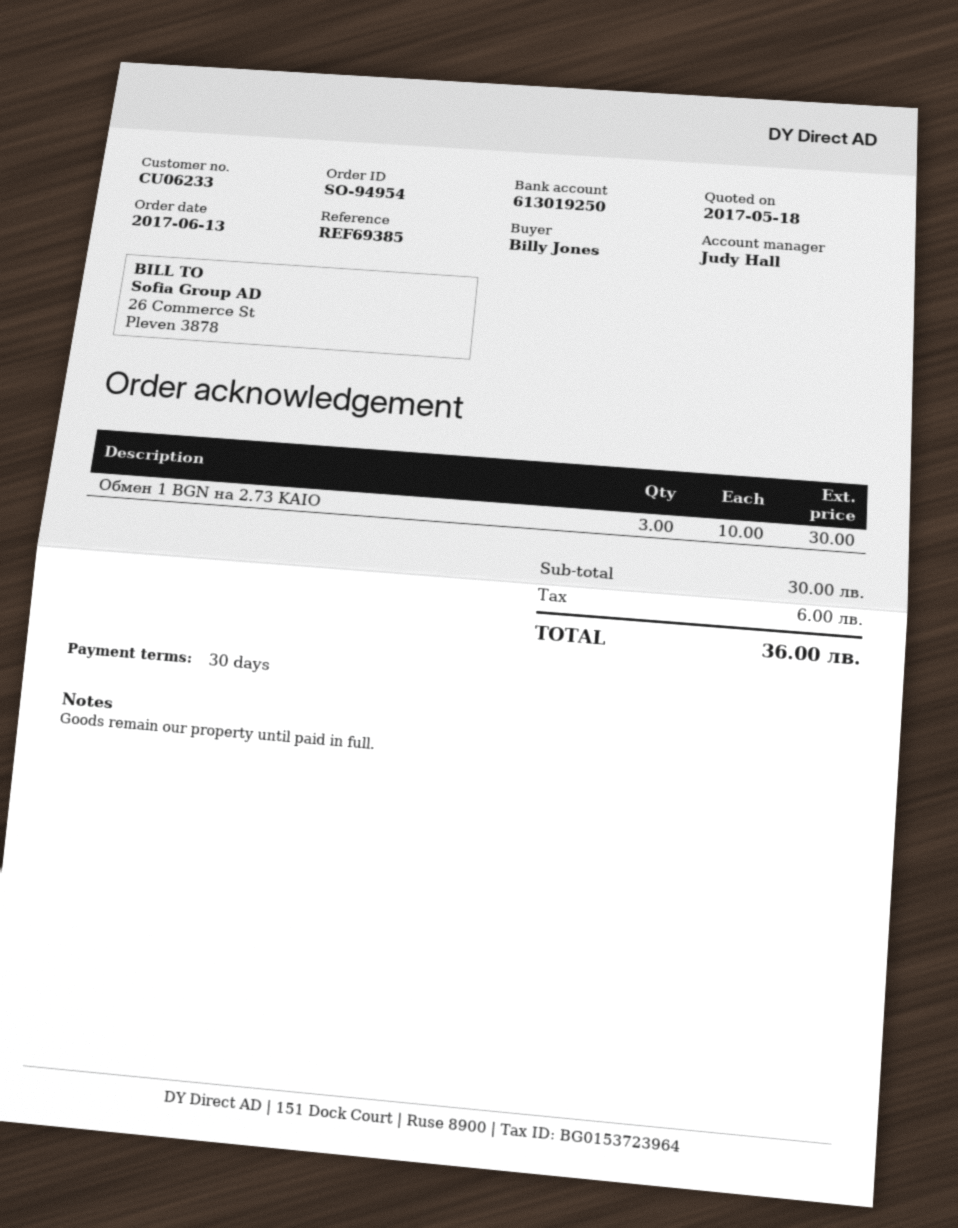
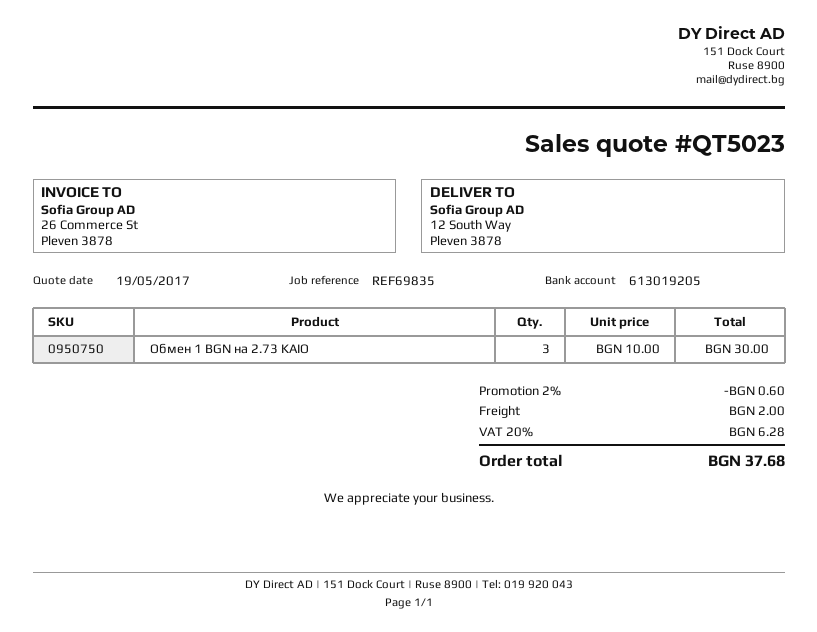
quote date: 2017-05-18 -> 2017-05-19
reference: REF69385 -> REF69835
bank account: 613019250 -> 613019205
discount: none -> 2% = 0.60
shipping: none -> 2.00
tax: 6.00 -> 6.28
total: 36.00 -> 37.68

